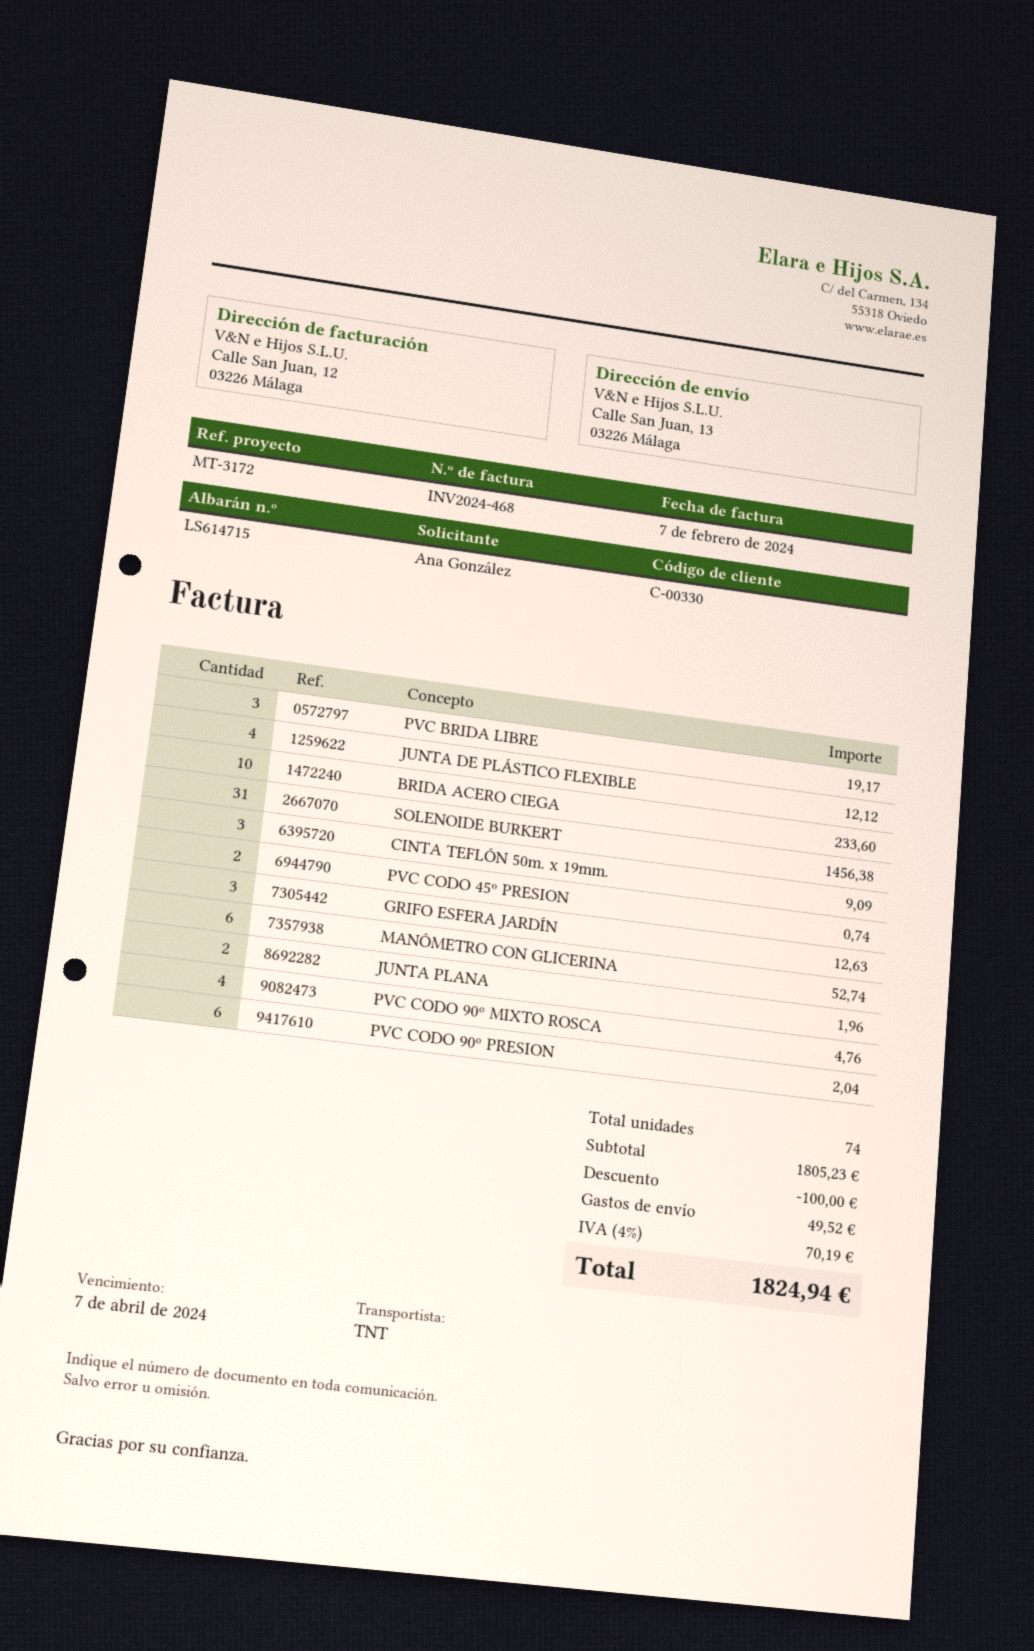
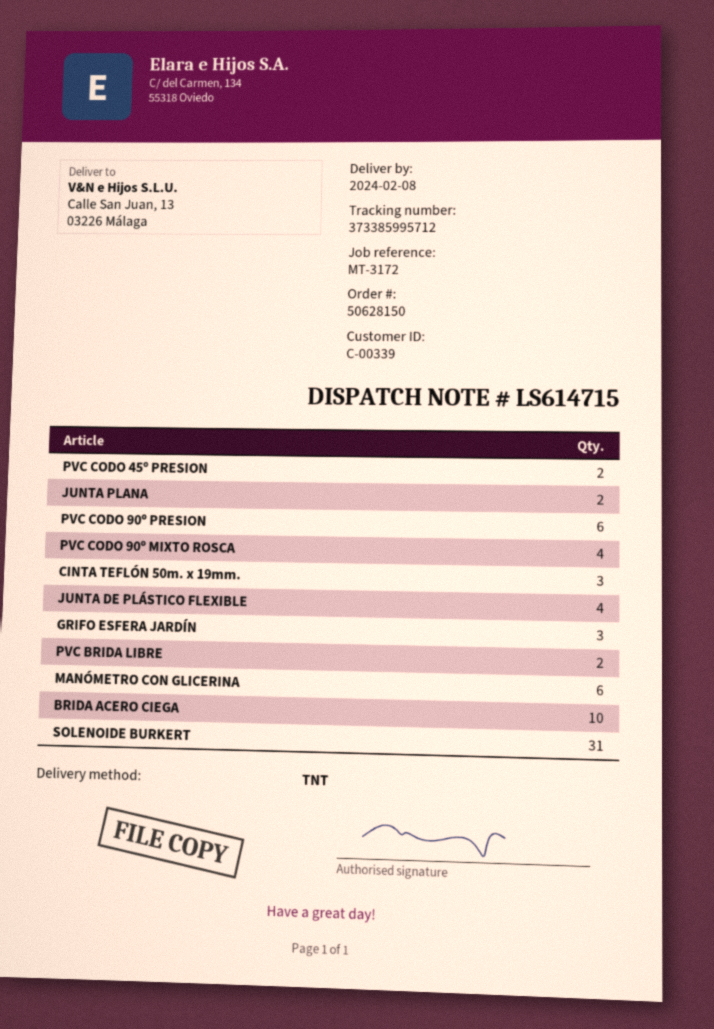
customer number: C-00330 -> C-00339
PVC BRIDA LIBRE: 3 -> 2

